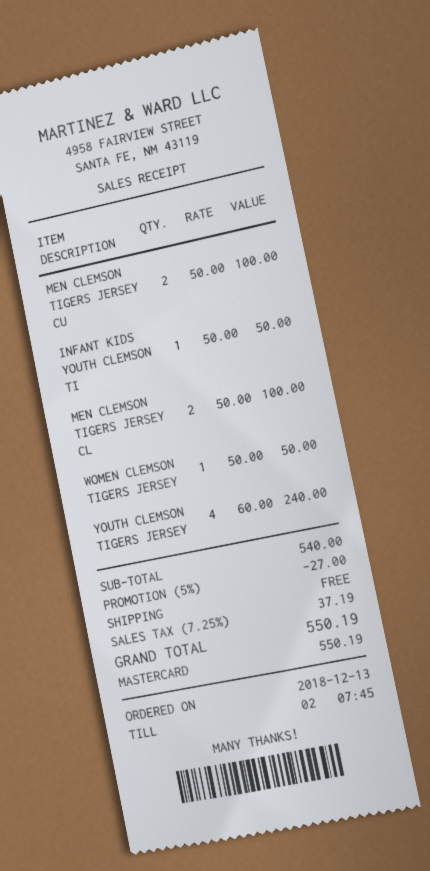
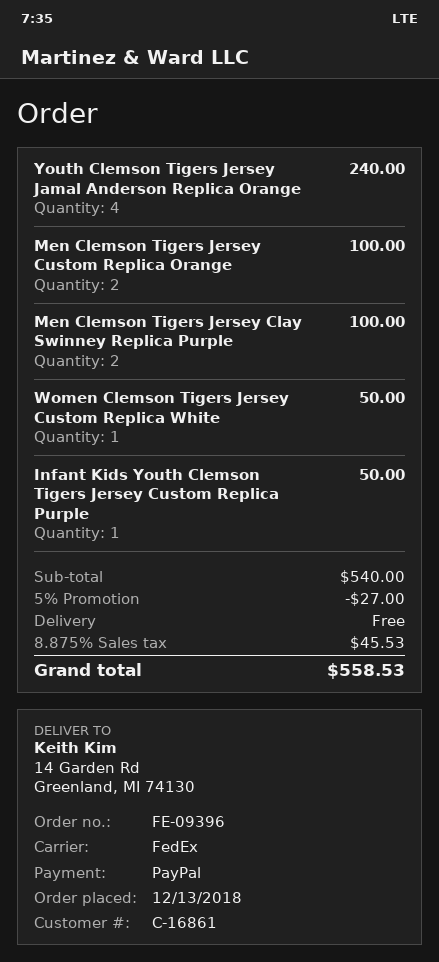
payment method: Mastercard -> PayPal
tax: 7.25% = 37.19 -> 8.875% = 45.53
total: 550.19 -> 558.53

